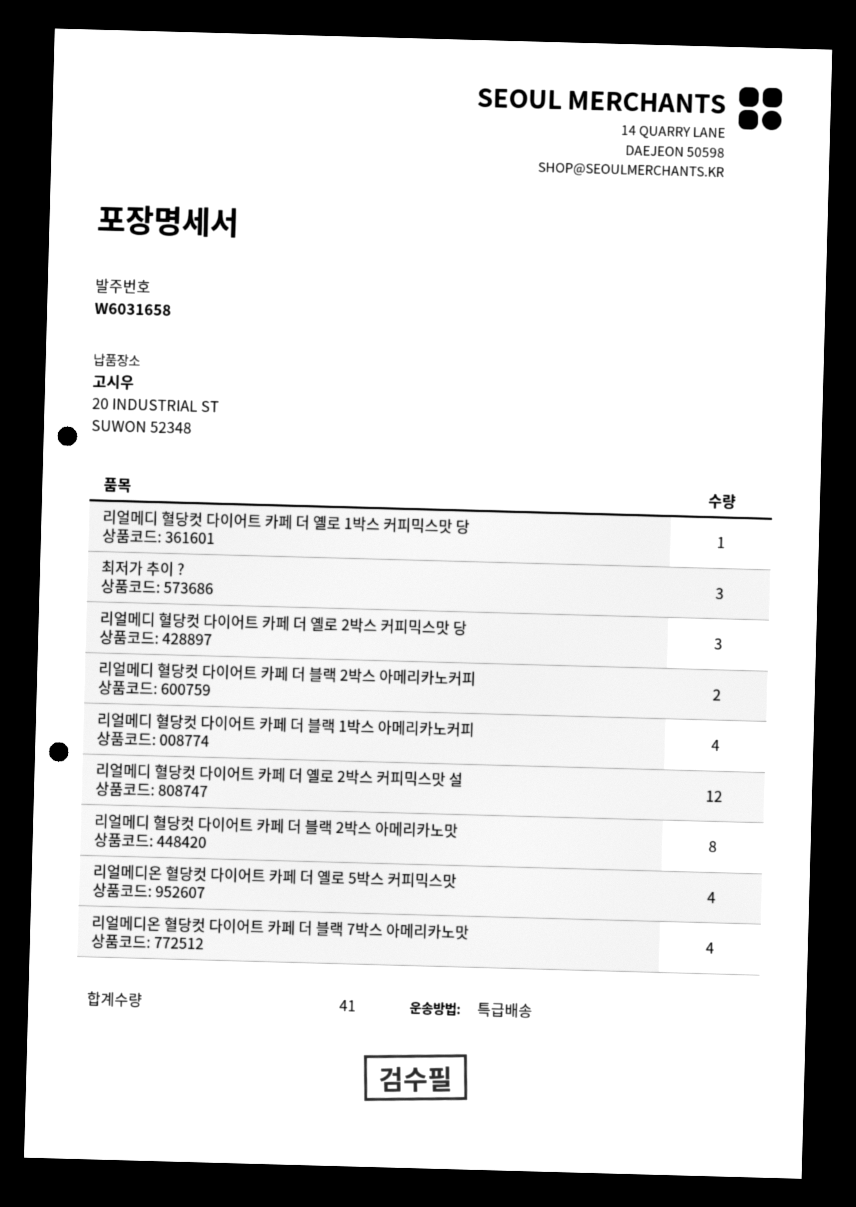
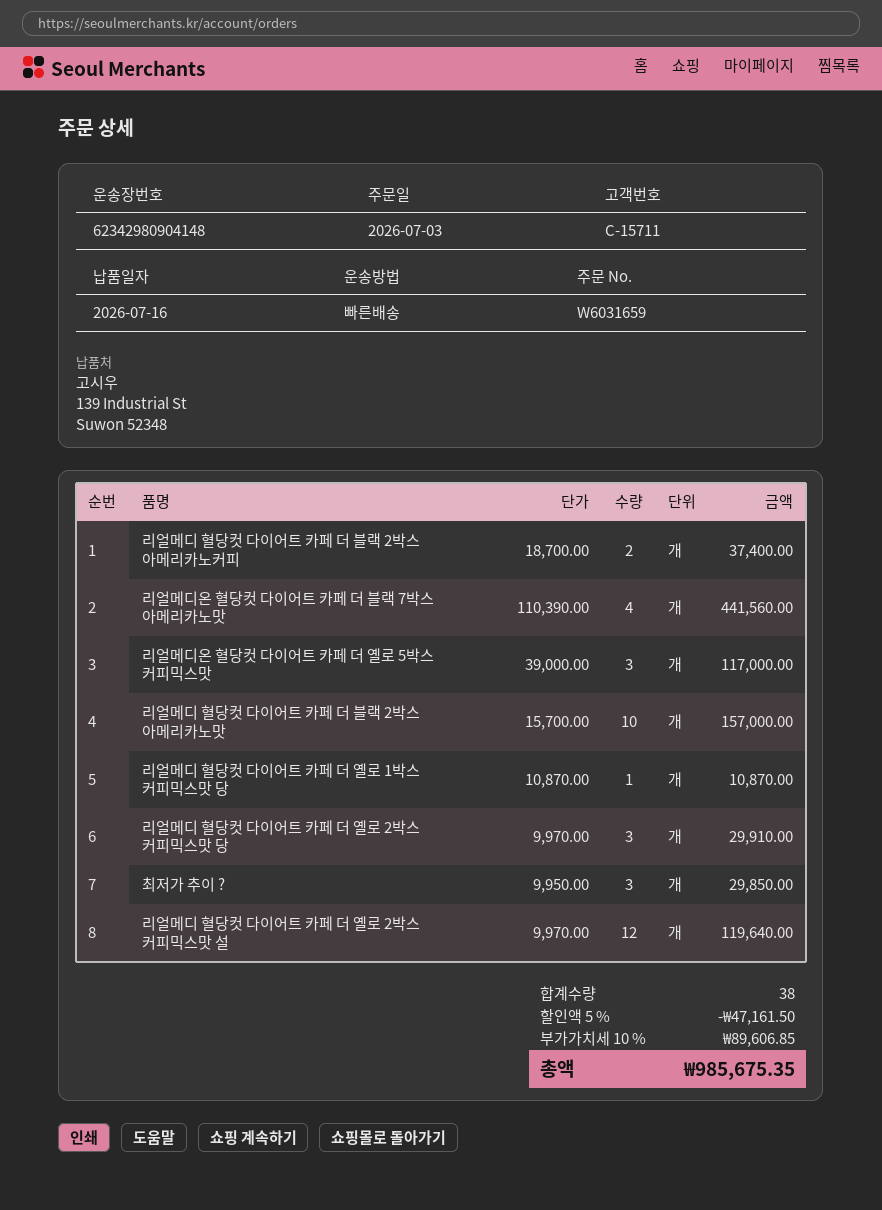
order number: W6031658 -> W6031659
ship to: 20 INDUSTRIAL ST, SUWON 52348 -> 139 Industrial St, Suwon 52348
리얼메디 혈당컷 다이어트 카페 더 블랙 1박스 아메리카노커피: 4 -> none
리얼메디 혈당컷 다이어트 카페 더 블랙 2박스 아메리카노맛: 8 -> 10
리얼메디온 혈당컷 다이어트 카페 더 옐로 5박스 커피믹스맛: 4 -> 3
total quantity: 41 -> 38

